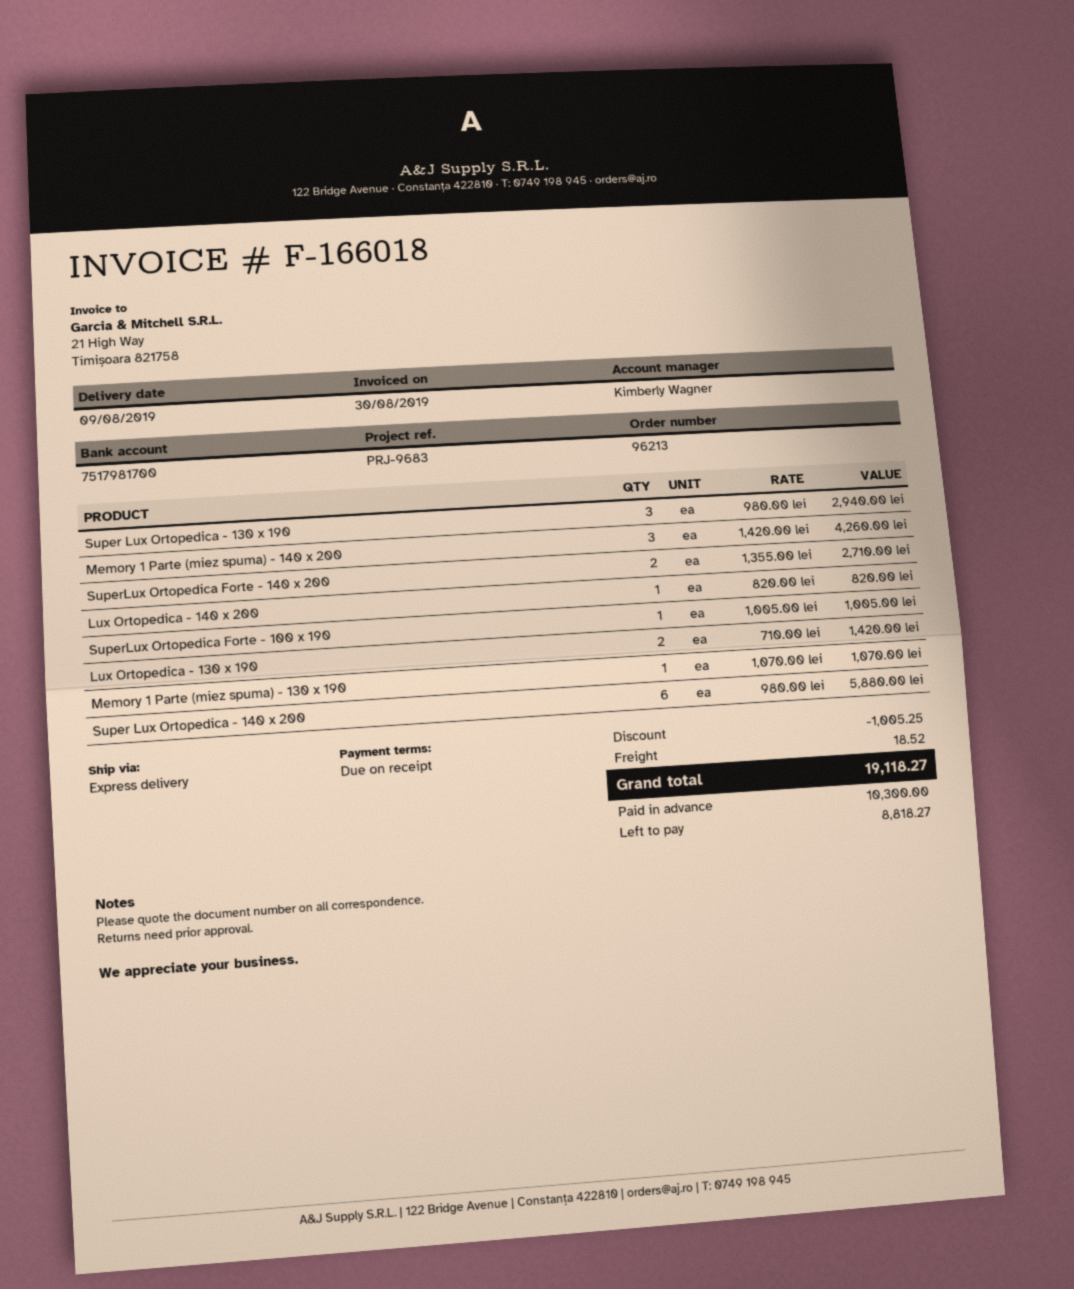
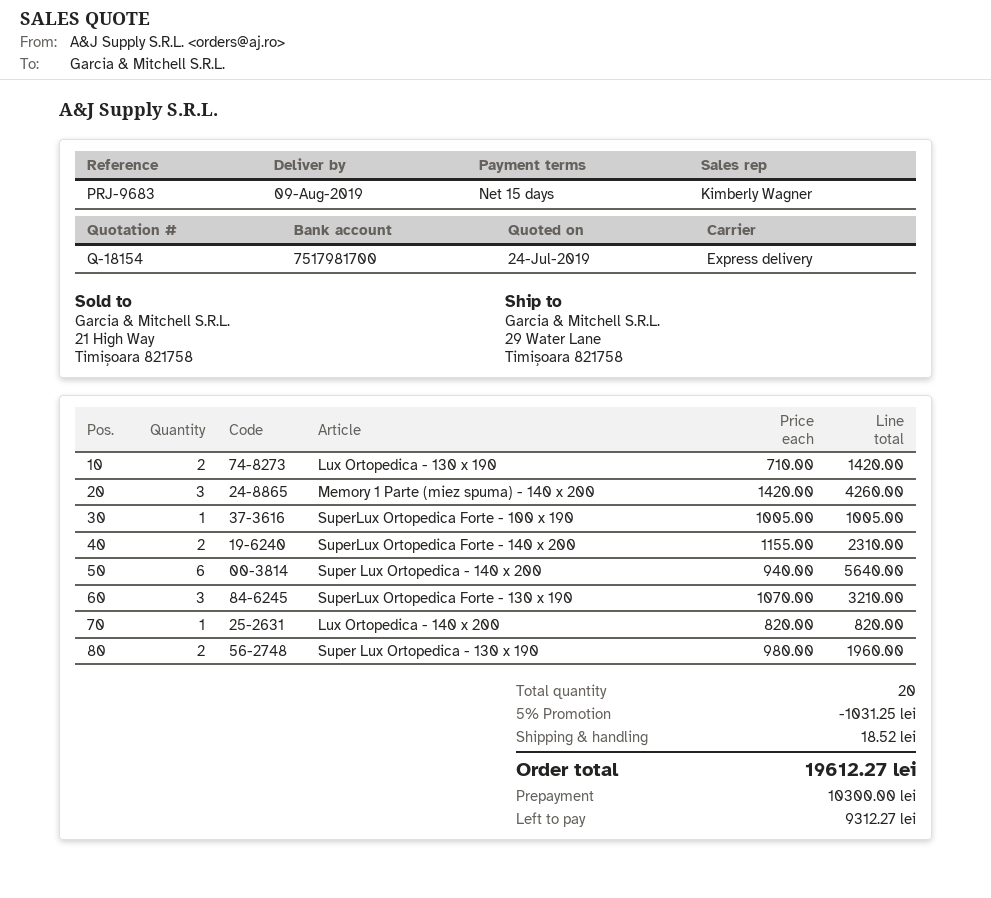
payment terms: on receipt -> 15 days
Super Lux Ortopedica - 130 x 190: 3 x 980.00 = 2940.00 -> 2 x 980.00 = 1960.00
SuperLux Ortopedica Forte - 140 x 200: 2 x 1355.00 = 2710.00 -> 2 x 1155.00 = 2310.00
Memory 1 Parte (miez spuma) - 130 x 190: 1 x 1070.00 = 1070.00 -> none
Super Lux Ortopedica - 140 x 200: 6 x 980.00 = 5880.00 -> 6 x 940.00 = 5640.00
SuperLux Ortopedica Forte - 130 x 190: none -> 3 x 1070.00 = 3210.00
discount: 1005.25 -> 1031.25
total: 19118.27 -> 19612.27
balance: 8818.27 -> 9312.27

